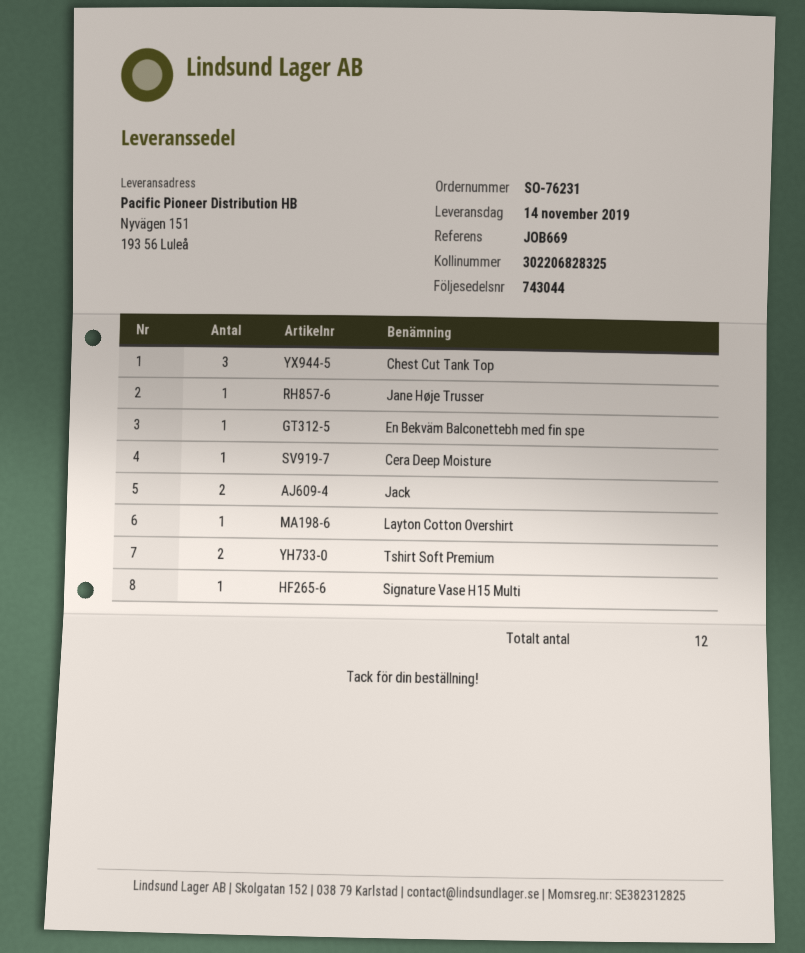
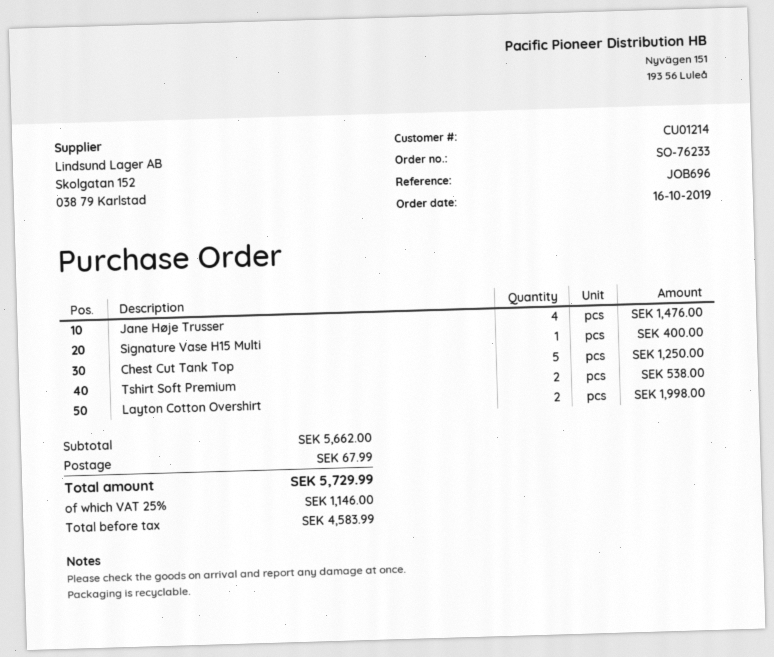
order number: SO-76231 -> SO-76233
reference: JOB669 -> JOB696
Chest Cut Tank Top: 3 -> 5
Jane Høje Trusser: 1 -> 4
En Bekväm Balconettebh med fin spe: 1 -> none
Cera Deep Moisture: 1 -> none
Jack: 2 -> none
Layton Cotton Overshirt: 1 -> 2

